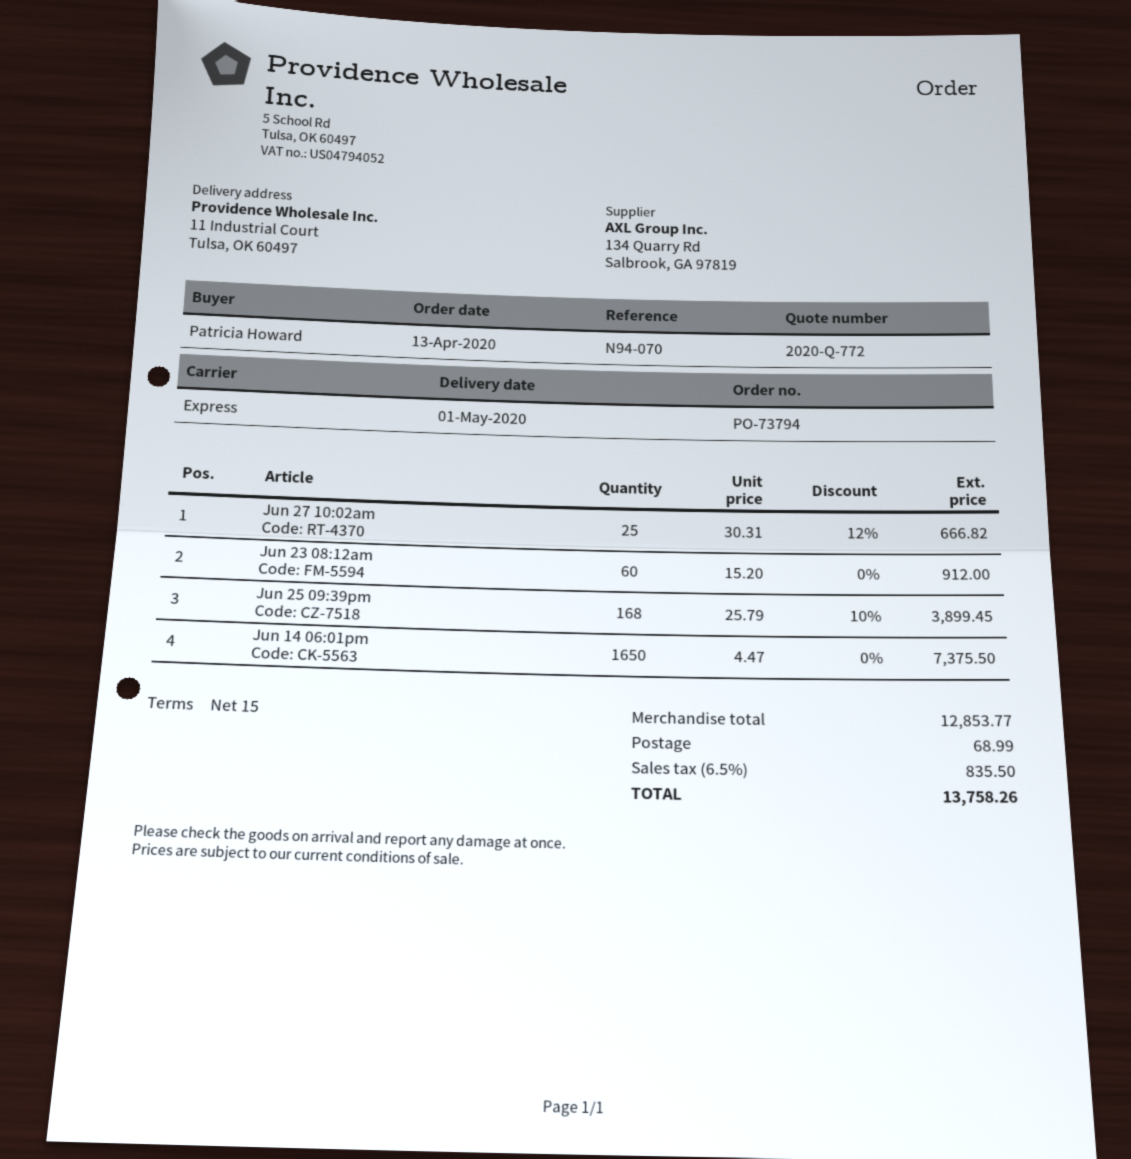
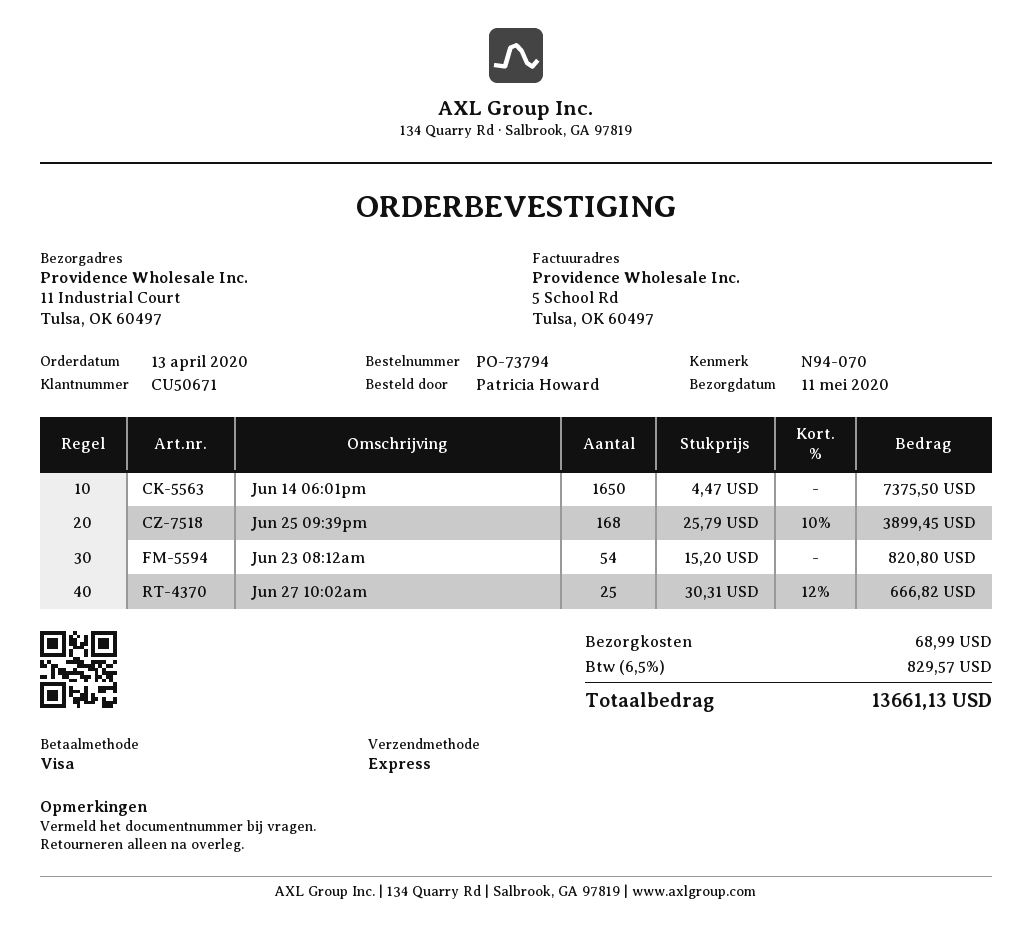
delivery date: 2020-05-01 -> 2020-05-11
Jun 23 08:12am: 60 x 15.20 = 912.00 -> 54 x 15.20 = 820.80
tax: 6.5% = 835.50 -> 6.5% = 829.57
total: 13758.26 -> 13661.13

